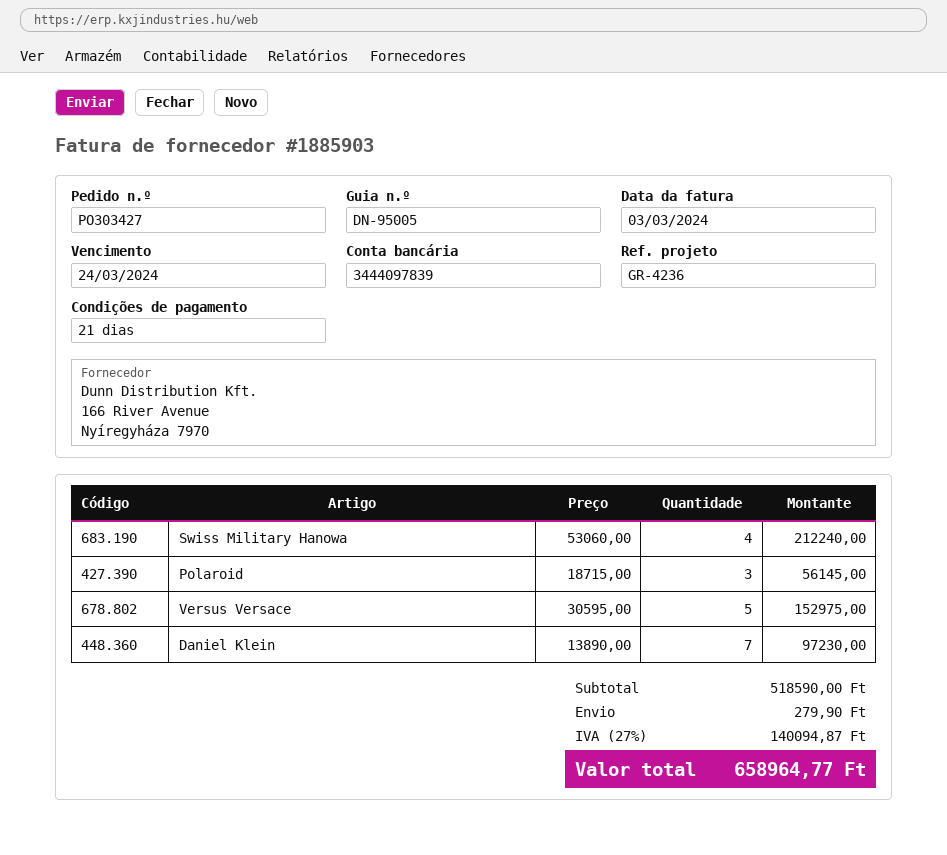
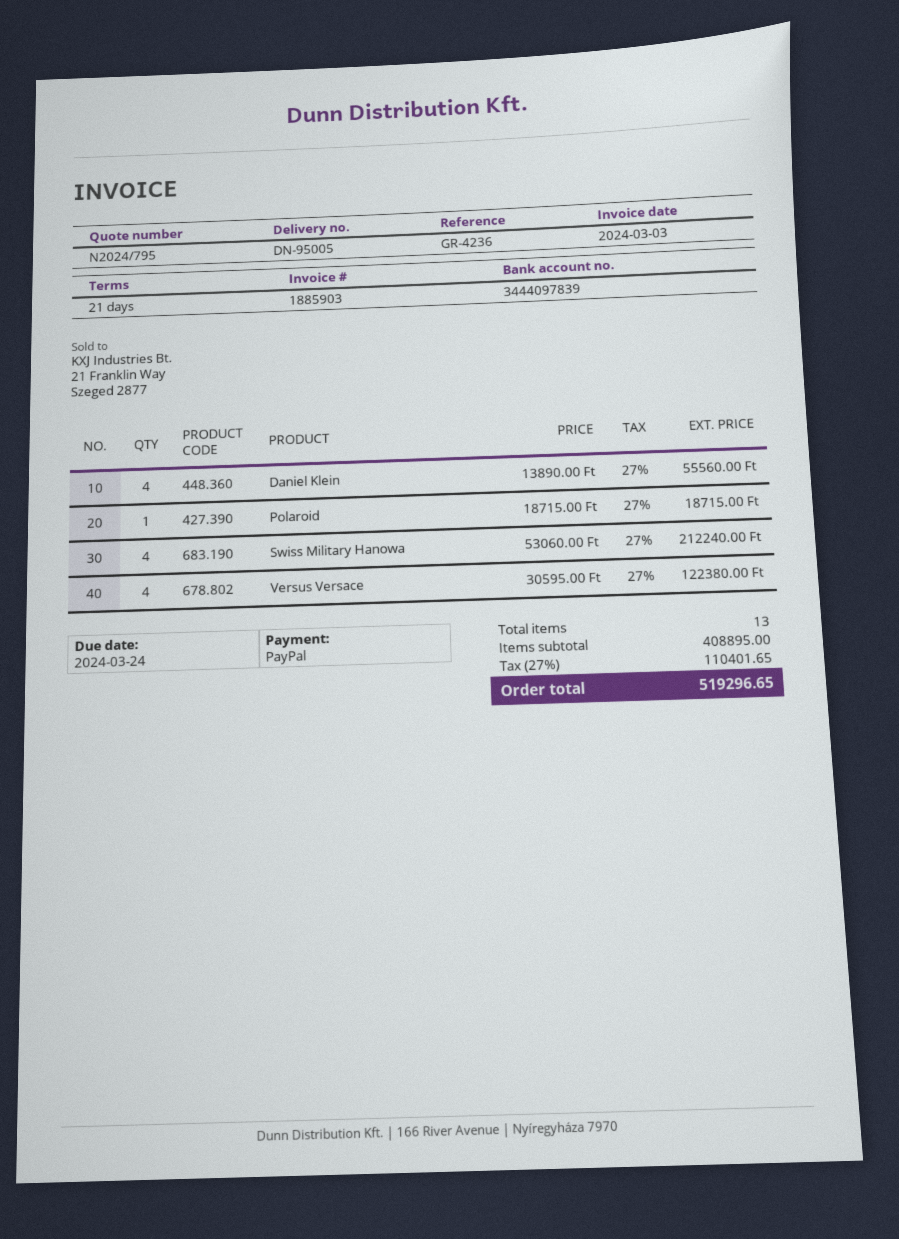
Polaroid: 3 x 18715.00 = 56145.00 -> 1 x 18715.00 = 18715.00
Versus Versace: 5 x 30595.00 = 152975.00 -> 4 x 30595.00 = 122380.00
Daniel Klein: 7 x 13890.00 = 97230.00 -> 4 x 13890.00 = 55560.00
subtotal: 518590.00 -> 408895.00
shipping: 279.90 -> none
tax: 27% = 140094.87 -> 27% = 110401.65
total: 658964.77 -> 519296.65

